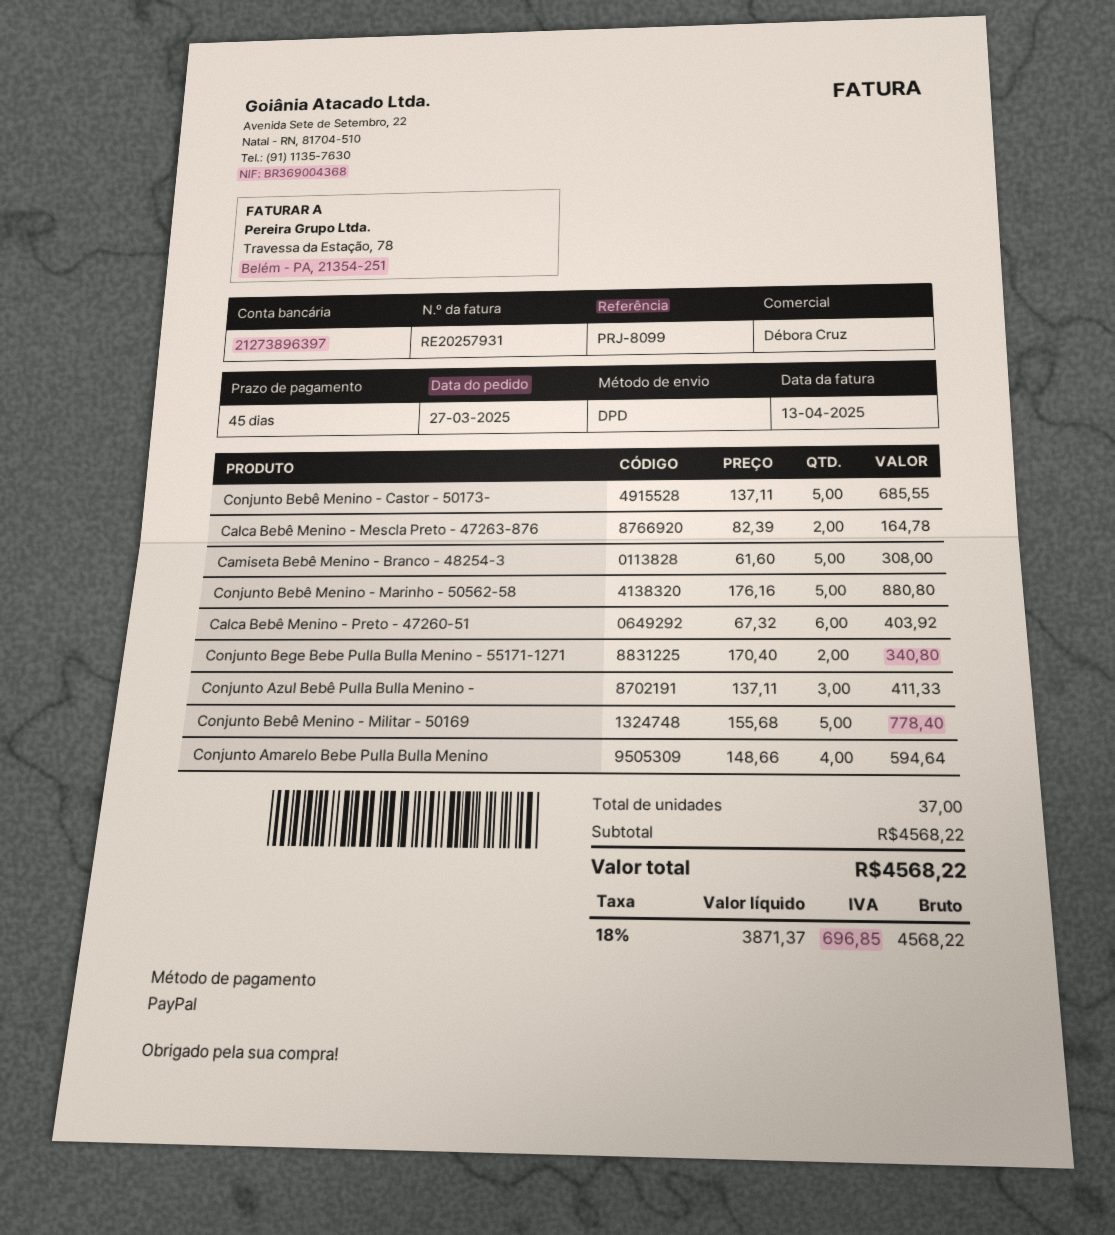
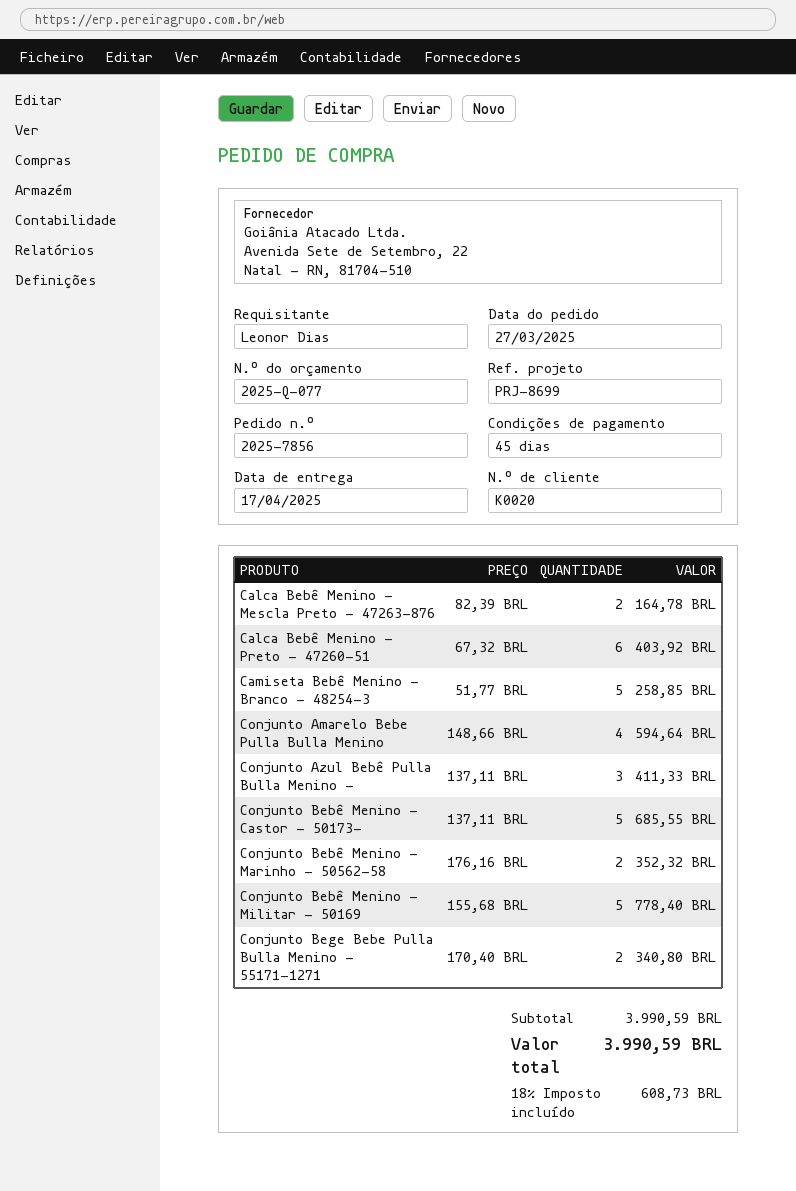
reference: PRJ-8099 -> PRJ-8699
Camiseta Bebê Menino - Branco - 48254-3: 5 x 61.60 = 308.00 -> 5 x 51.77 = 258.85
Conjunto Bebê Menino - Marinho - 50562-58: 5 x 176.16 = 880.80 -> 2 x 176.16 = 352.32
subtotal: 4568.22 -> 3990.59
tax: 18% = 696.85 -> 18% = 608.73
total: 4568.22 -> 3990.59

